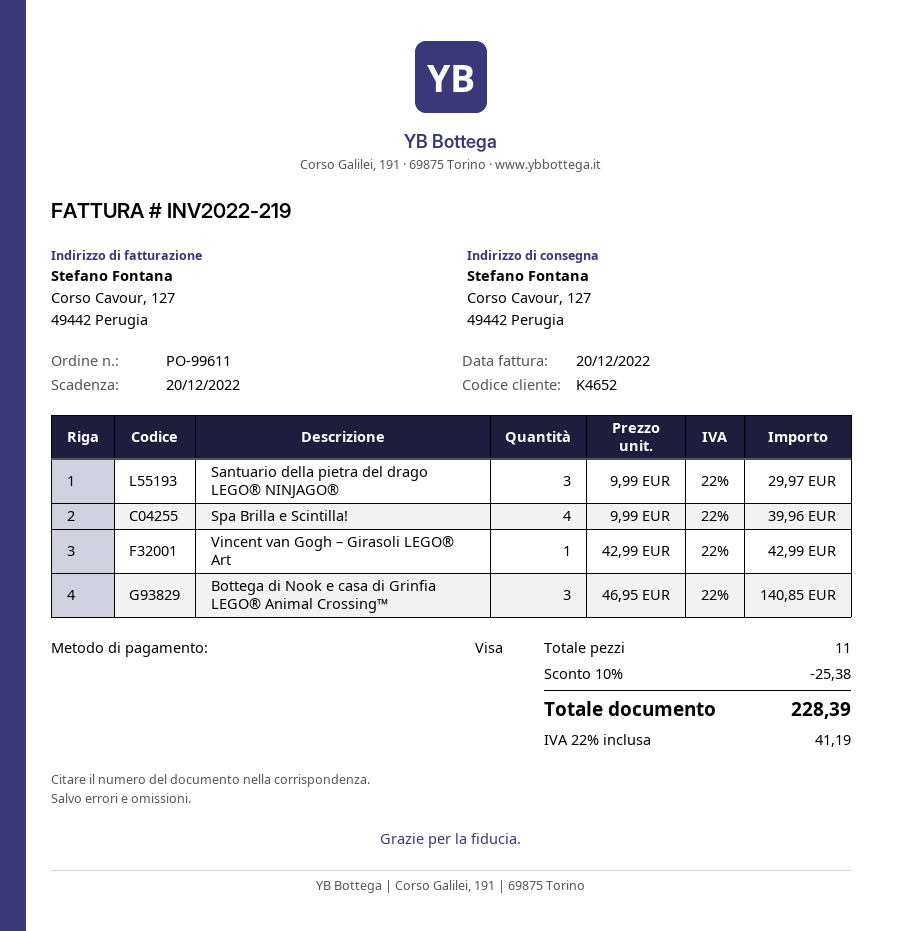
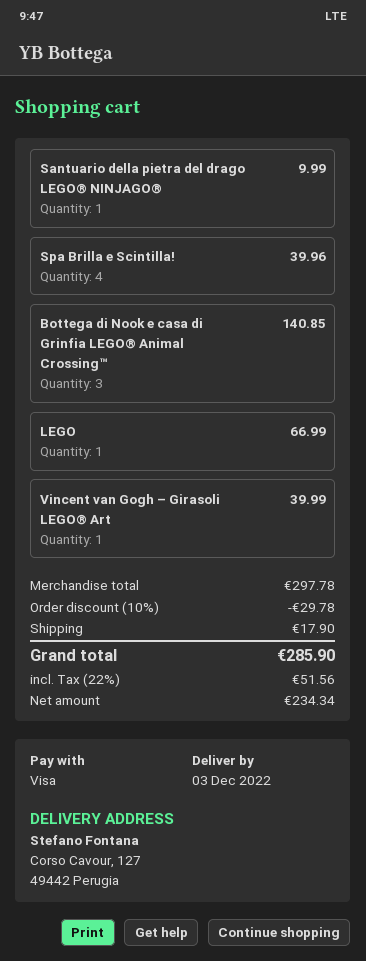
Santuario della pietra del drago LEGO® NINJAGO®: 3 for 29.97 -> 1 for 9.99
Vincent van Gogh – Girasoli LEGO® Art: 1 for 42.99 -> 1 for 39.99
LEGO: none -> 1 for 66.99
discount: 10% = 25.38 -> 10% = 29.78
shipping: none -> 17.90
tax: 22% = 41.19 -> 22% = 51.56
total: 228.39 -> 285.90

